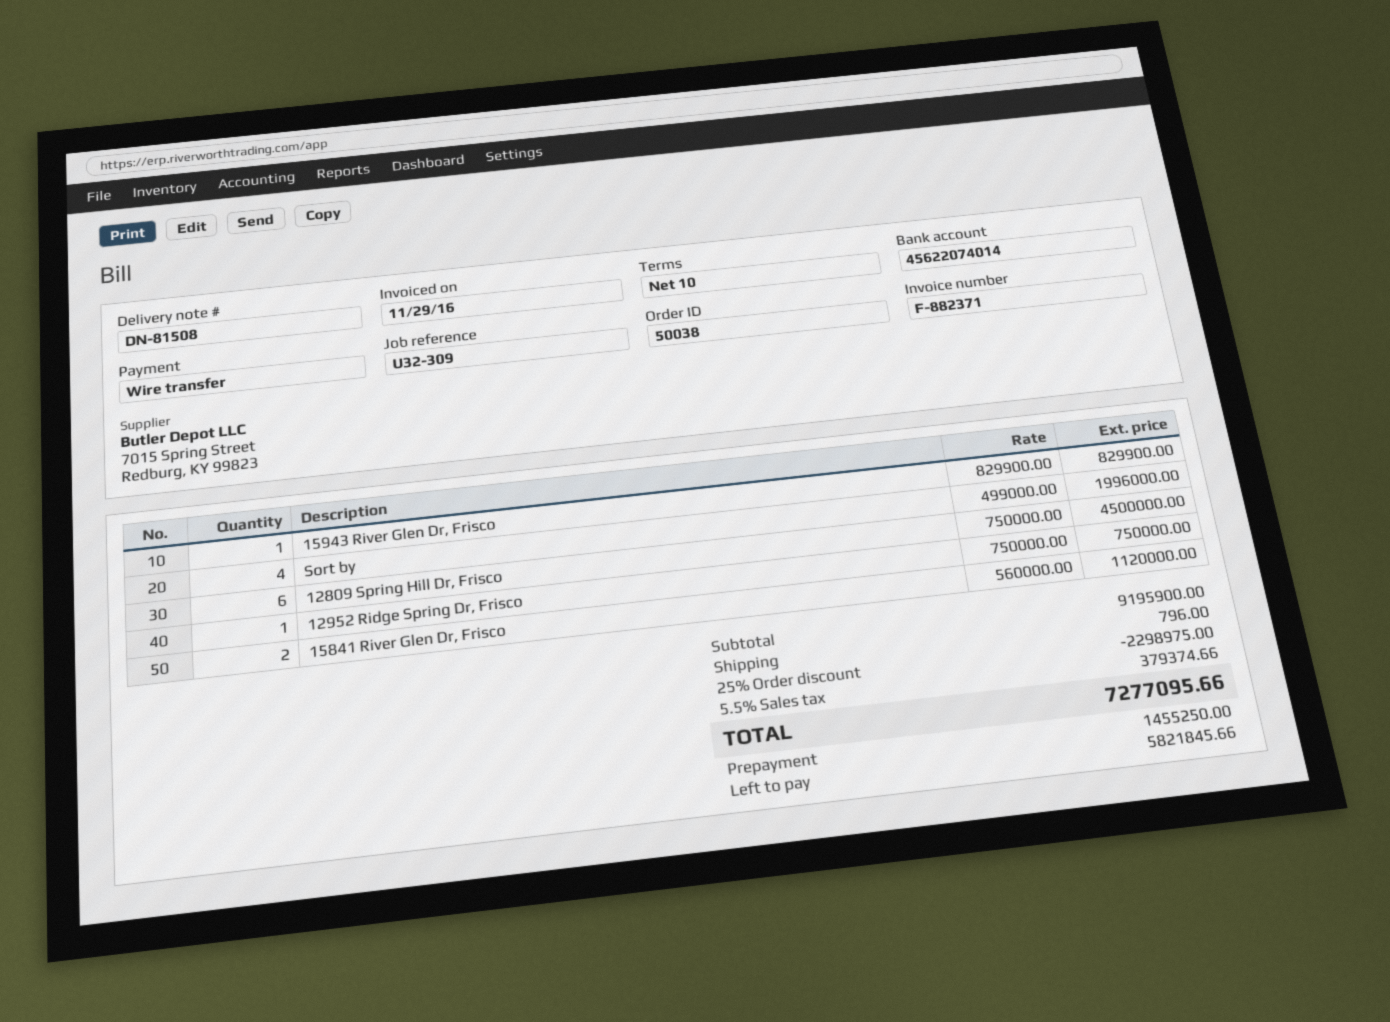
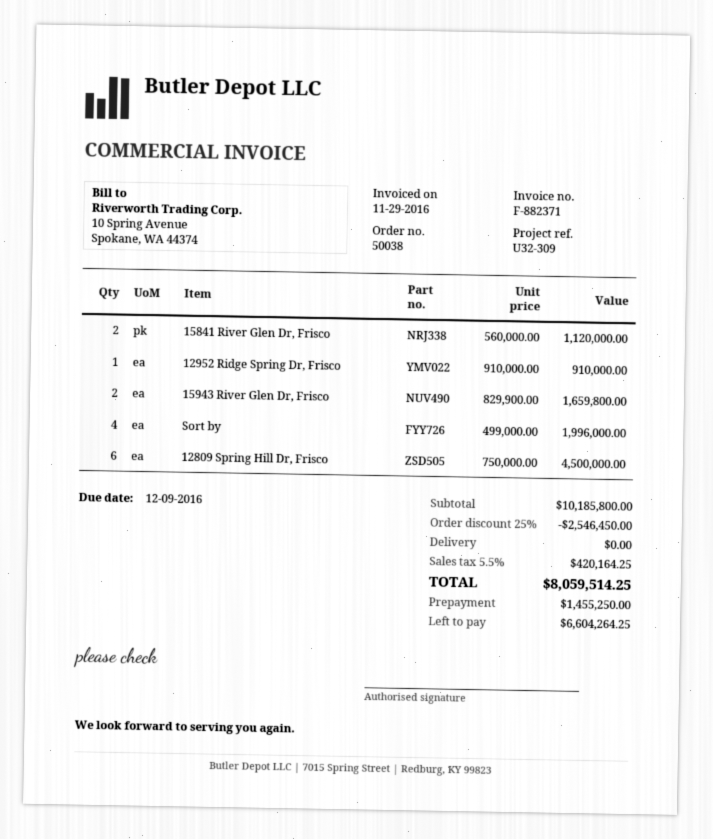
15943 River Glen Dr, Frisco: 1 x 829900.00 = 829900.00 -> 2 x 829900.00 = 1659800.00
12952 Ridge Spring Dr, Frisco: 1 x 750000.00 = 750000.00 -> 1 x 910000.00 = 910000.00
subtotal: 9195900.00 -> 10185800.00
discount: 25% = 2298975.00 -> 25% = 2546450.00
shipping: 796.00 -> 0.00
tax: 5.5% = 379374.66 -> 5.5% = 420164.25
total: 7277095.66 -> 8059514.25
balance: 5821845.66 -> 6604264.25

